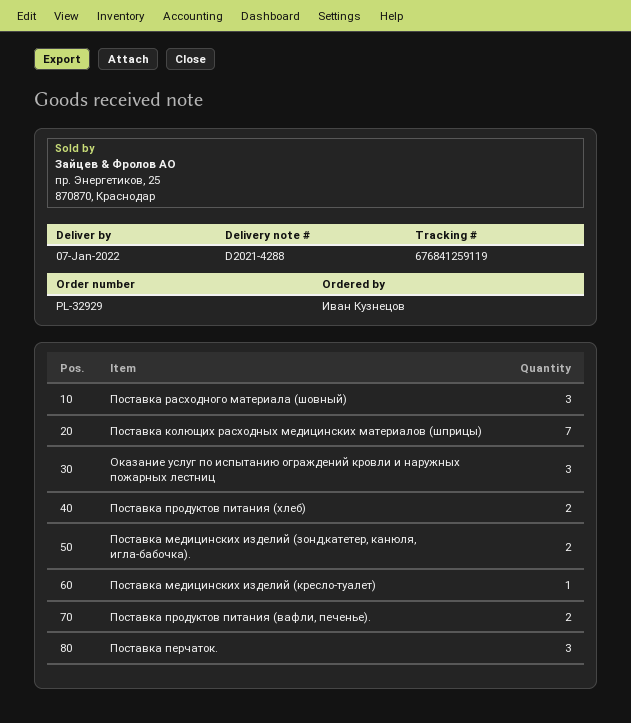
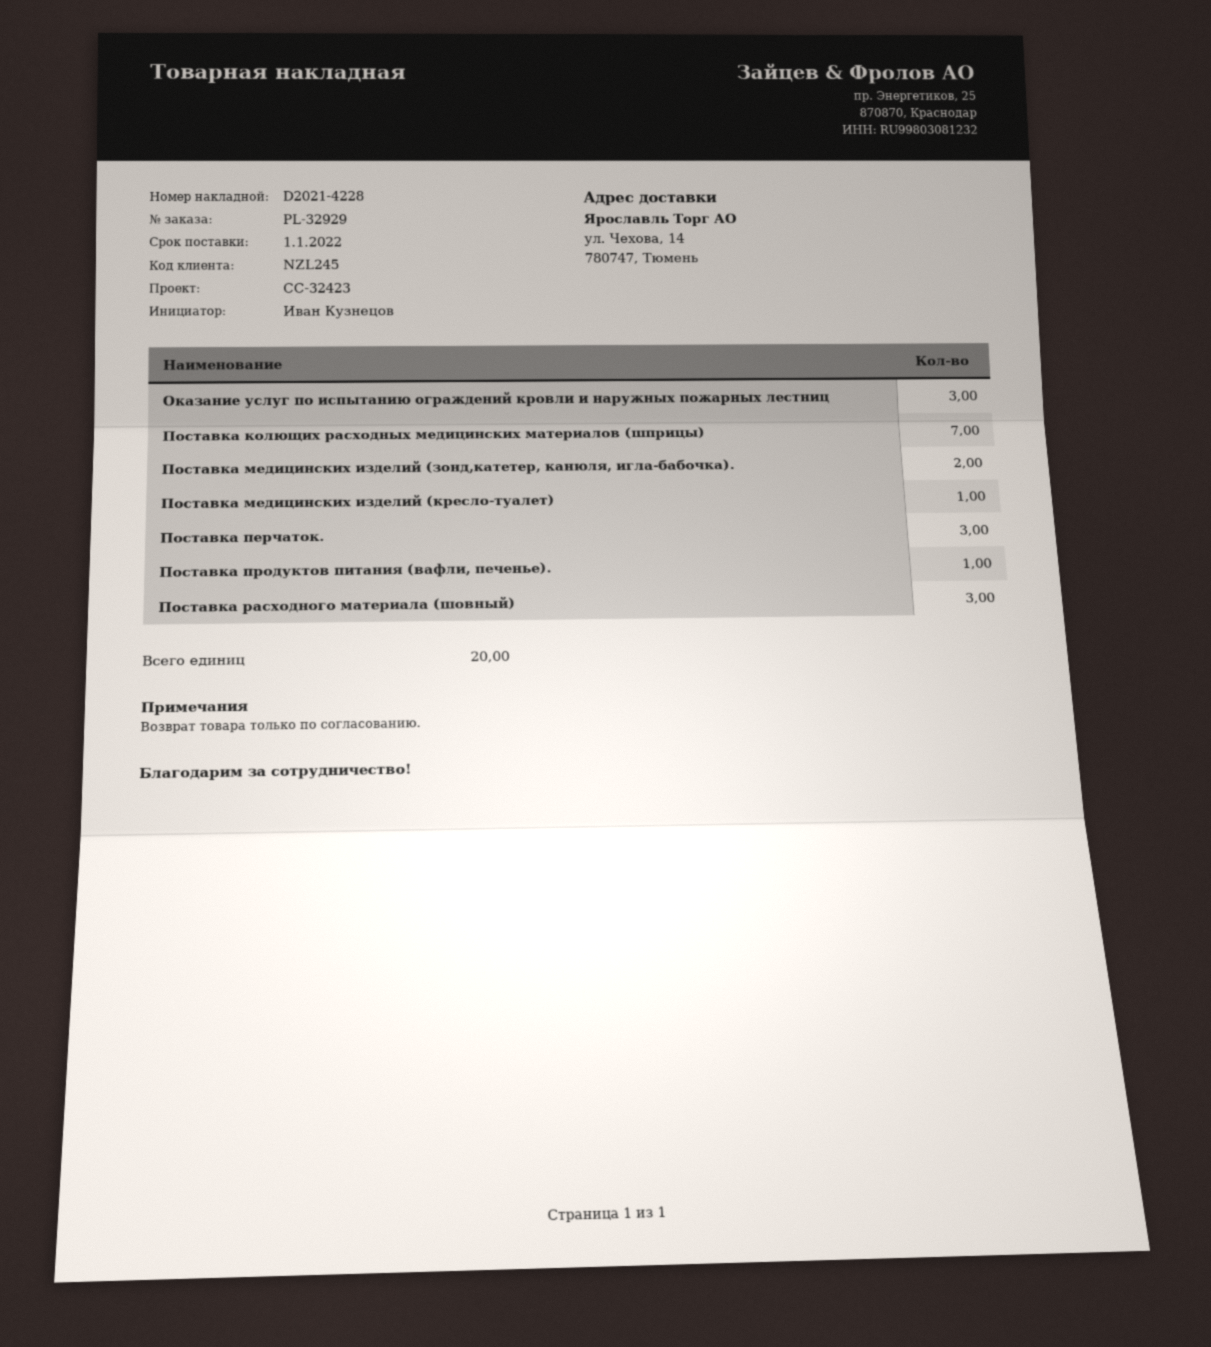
delivery note number: D2021-4288 -> D2021-4228
delivery date: 2022-01-07 -> 2022-01-01
Поставка продуктов питания (хлеб): 2 -> none
Поставка продуктов питания (вафли, печенье).: 2 -> 1

